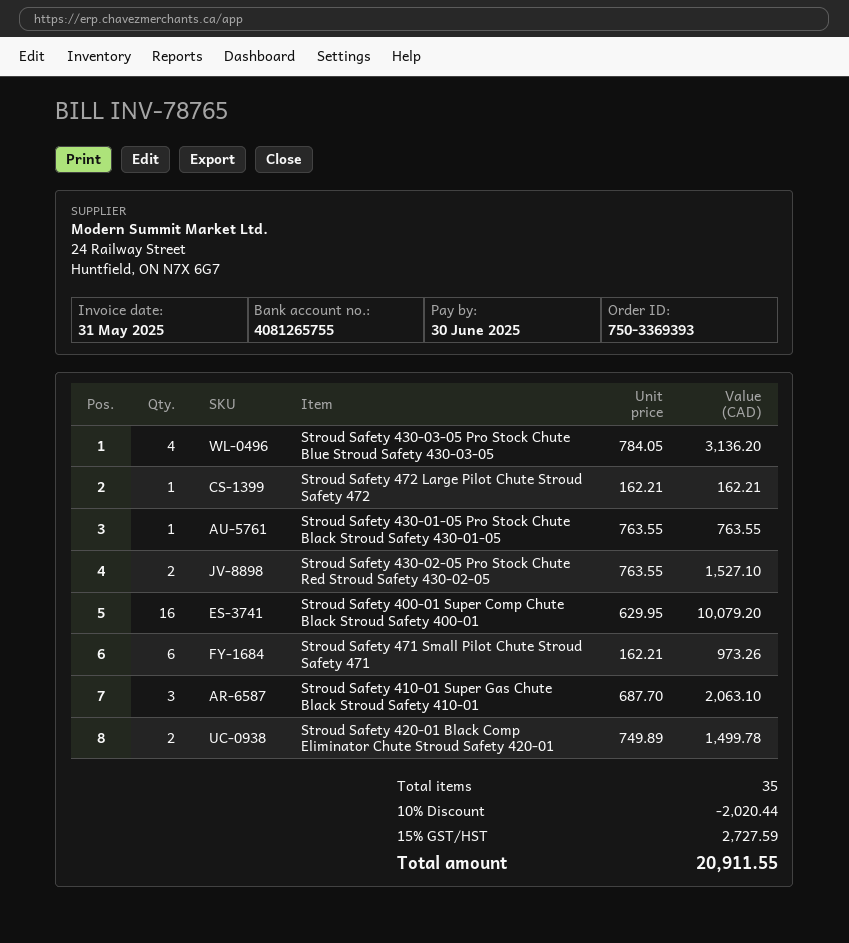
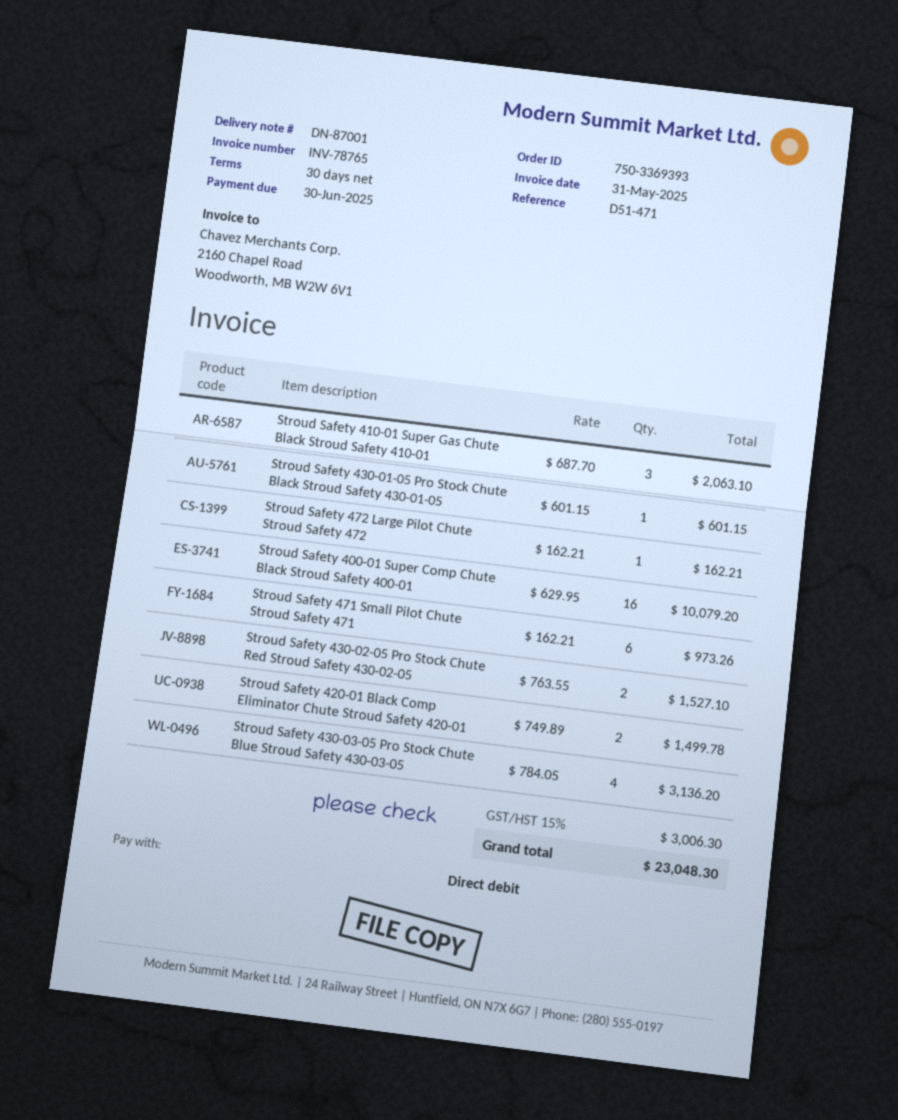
Stroud Safety 430-01-05 Pro Stock Chute Black Stroud Safety 430-01-05: 1 x 763.55 = 763.55 -> 1 x 601.15 = 601.15
discount: 10% = 2020.44 -> none
tax: 15% = 2727.59 -> 15% = 3006.30
total: 20911.55 -> 23048.30

